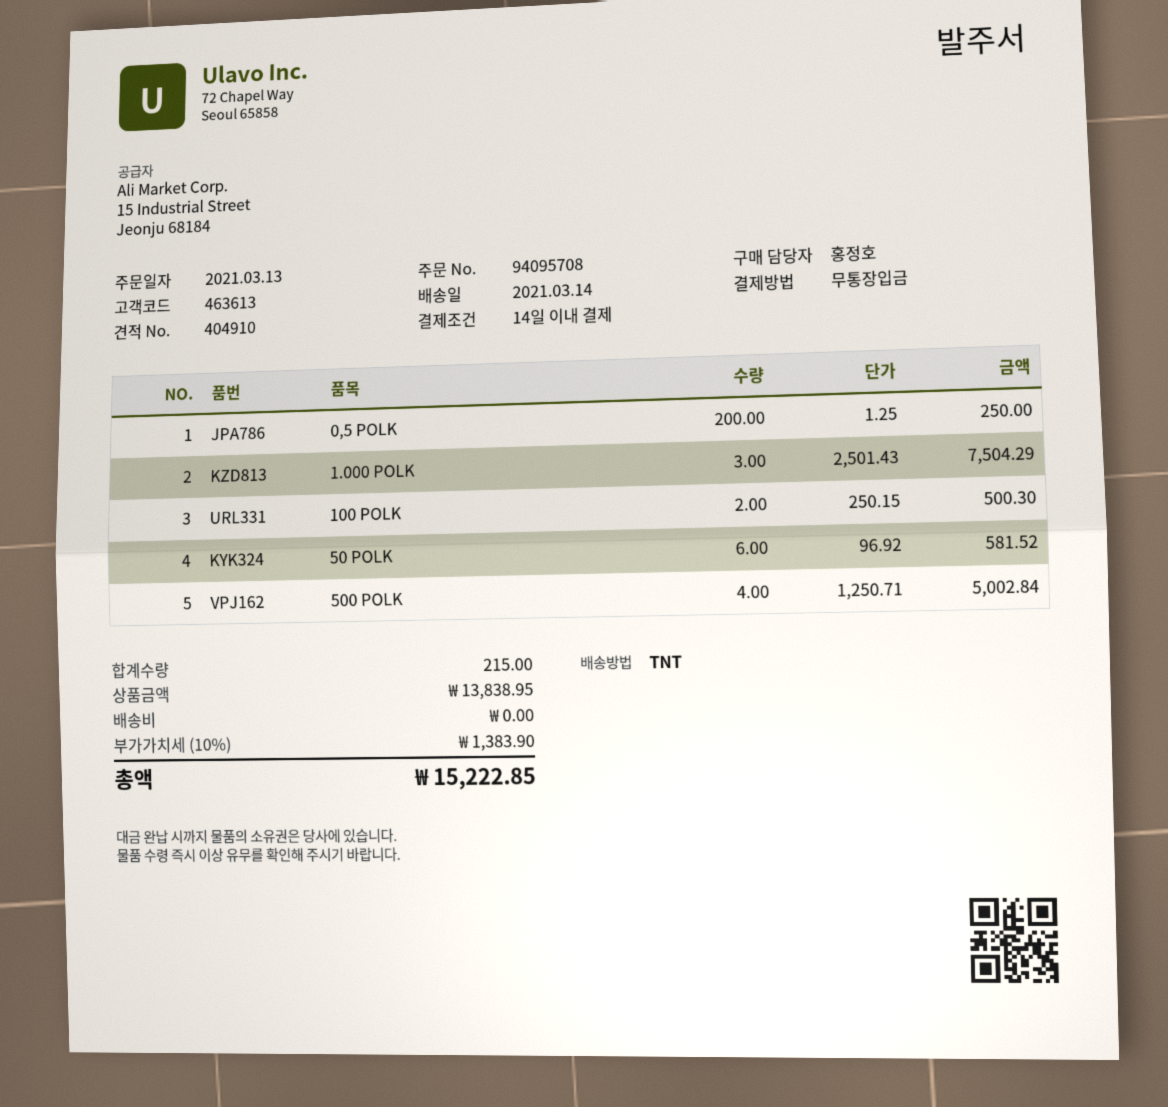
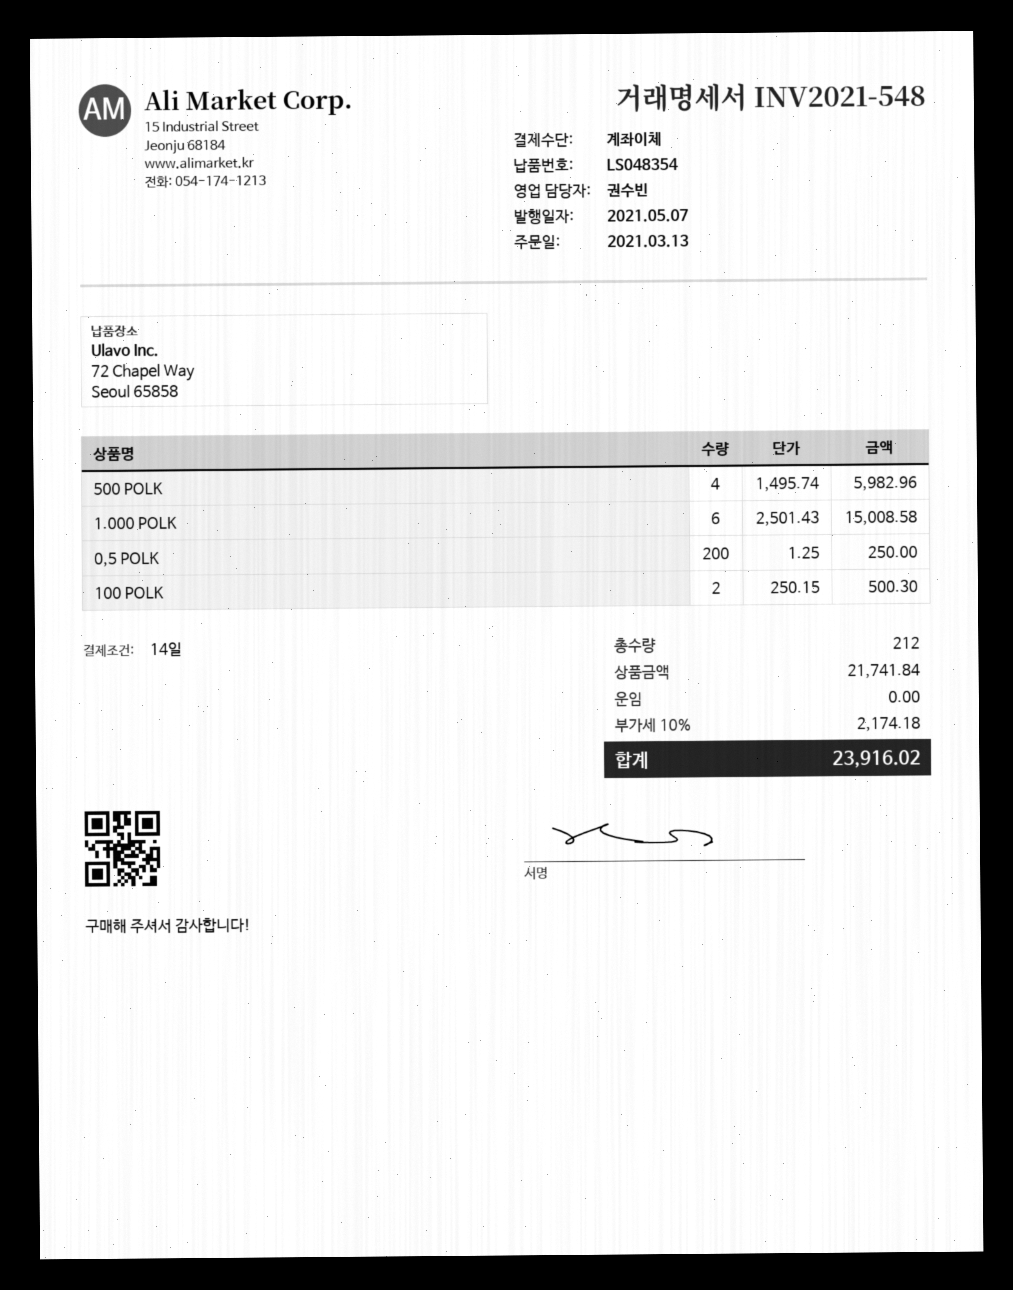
1.000 POLK: 3 x 2501.43 = 7504.29 -> 6 x 2501.43 = 15008.58
50 POLK: 6 x 96.92 = 581.52 -> none
500 POLK: 4 x 1250.71 = 5002.84 -> 4 x 1495.74 = 5982.96
total quantity: 215 -> 212
subtotal: 13838.95 -> 21741.84
tax: 10% = 1383.90 -> 10% = 2174.18
total: 15222.85 -> 23916.02

